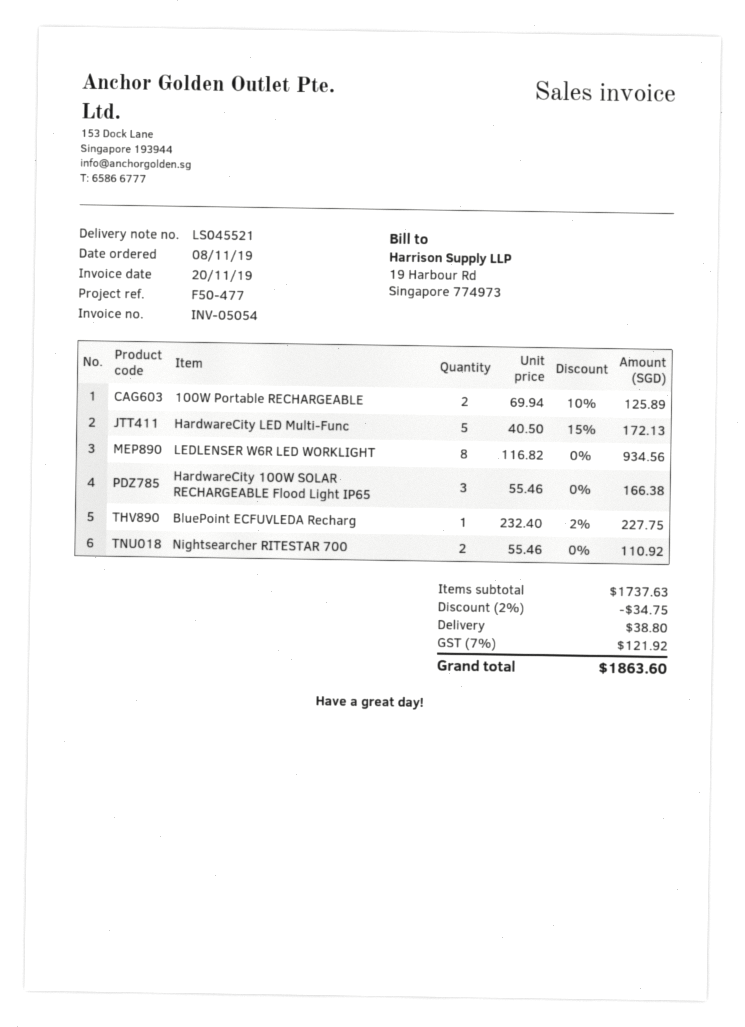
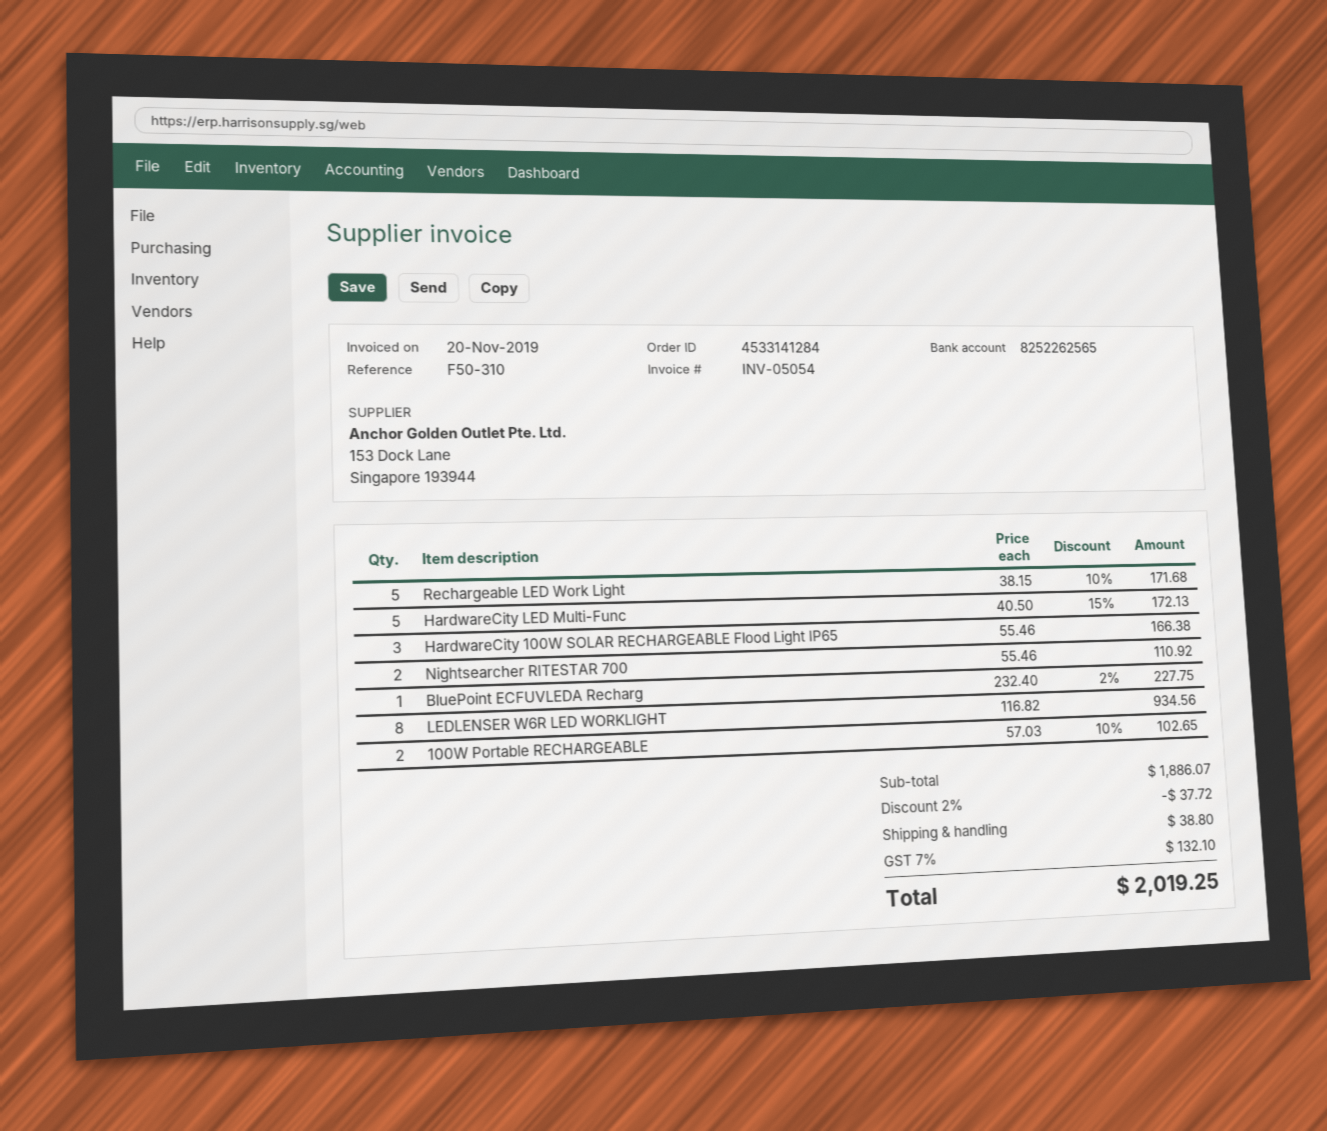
reference: F50-477 -> F50-310
100W Portable RECHARGEABLE: 2 x 69.94 - 10% = 125.89 -> 2 x 57.03 - 10% = 102.65
Rechargeable LED Work Light: none -> 5 x 38.15 - 10% = 171.68
subtotal: 1737.63 -> 1886.07
discount: 2% = 34.75 -> 2% = 37.72
tax: 7% = 121.92 -> 7% = 132.10
total: 1863.60 -> 2019.25

